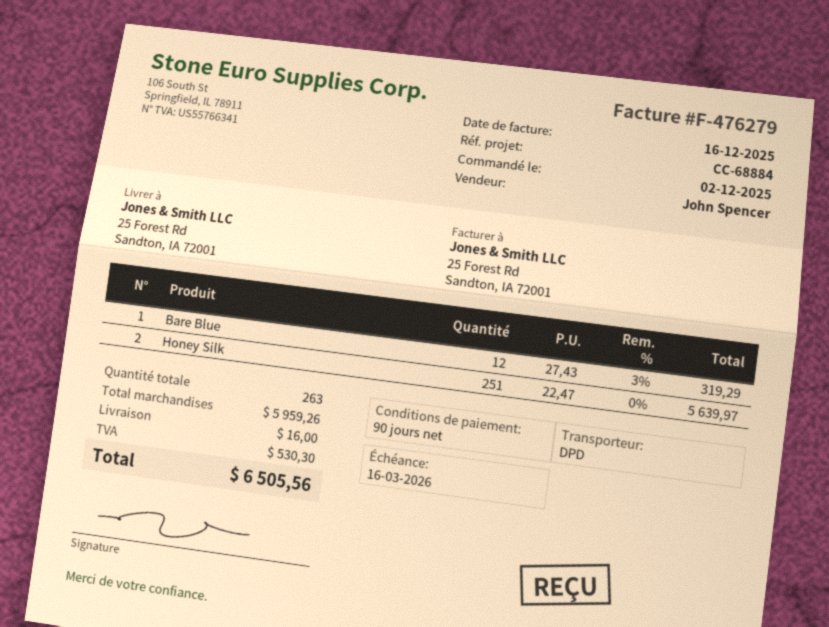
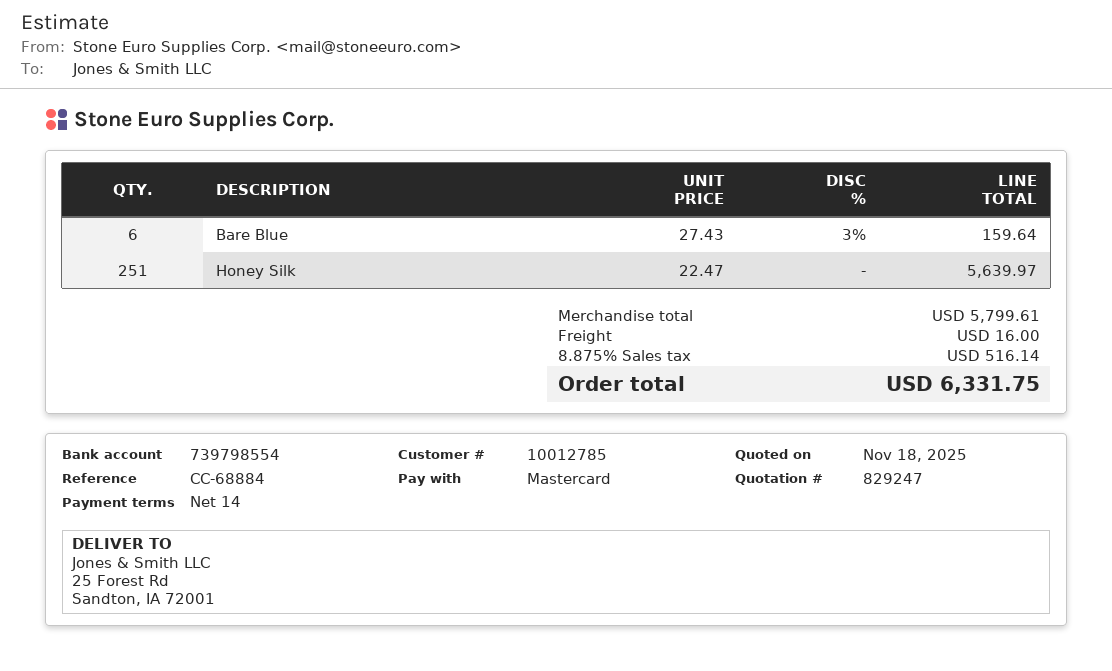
payment terms: 90 days -> 14 days
Bare Blue: 12 x 27.43 - 3% = 319.29 -> 6 x 27.43 - 3% = 159.64
subtotal: 5959.26 -> 5799.61
tax: 530.30 -> 516.14
total: 6505.56 -> 6331.75

